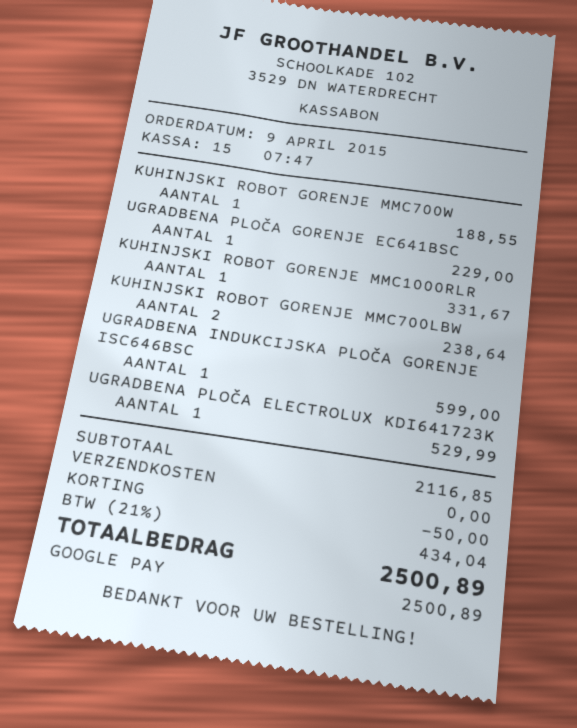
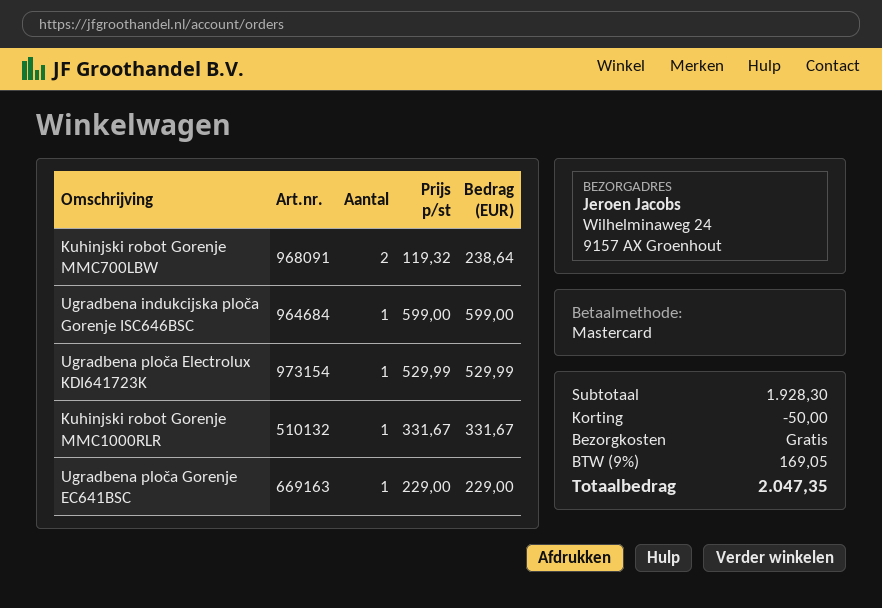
payment method: Google Pay -> Mastercard
KUHINJSKI ROBOT GORENJE MMC700W: 1 for 188.55 -> none
subtotal: 2116.85 -> 1928.30
tax: 21% = 434.04 -> 9% = 169.05
total: 2500.89 -> 2047.35

